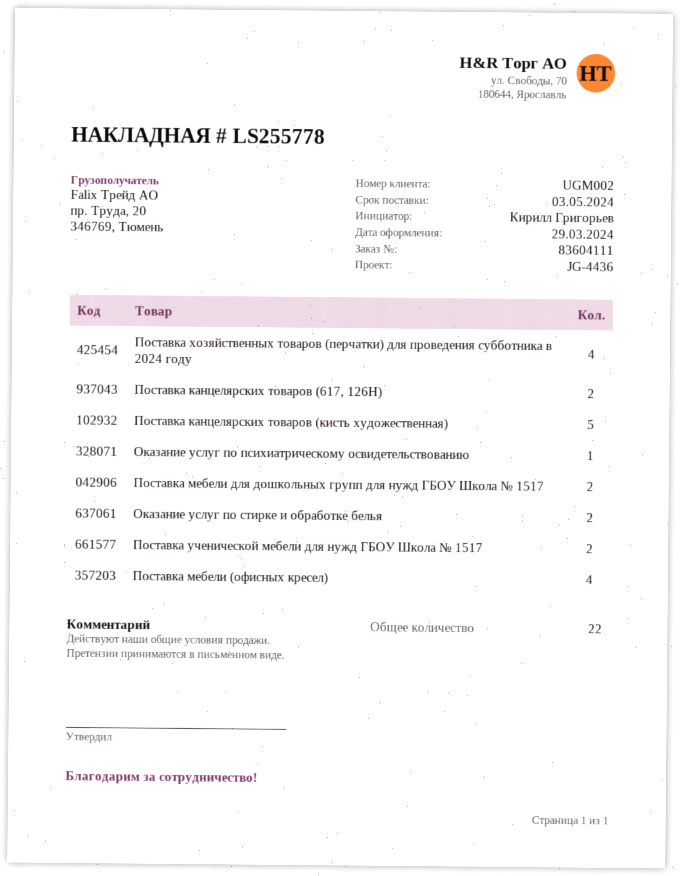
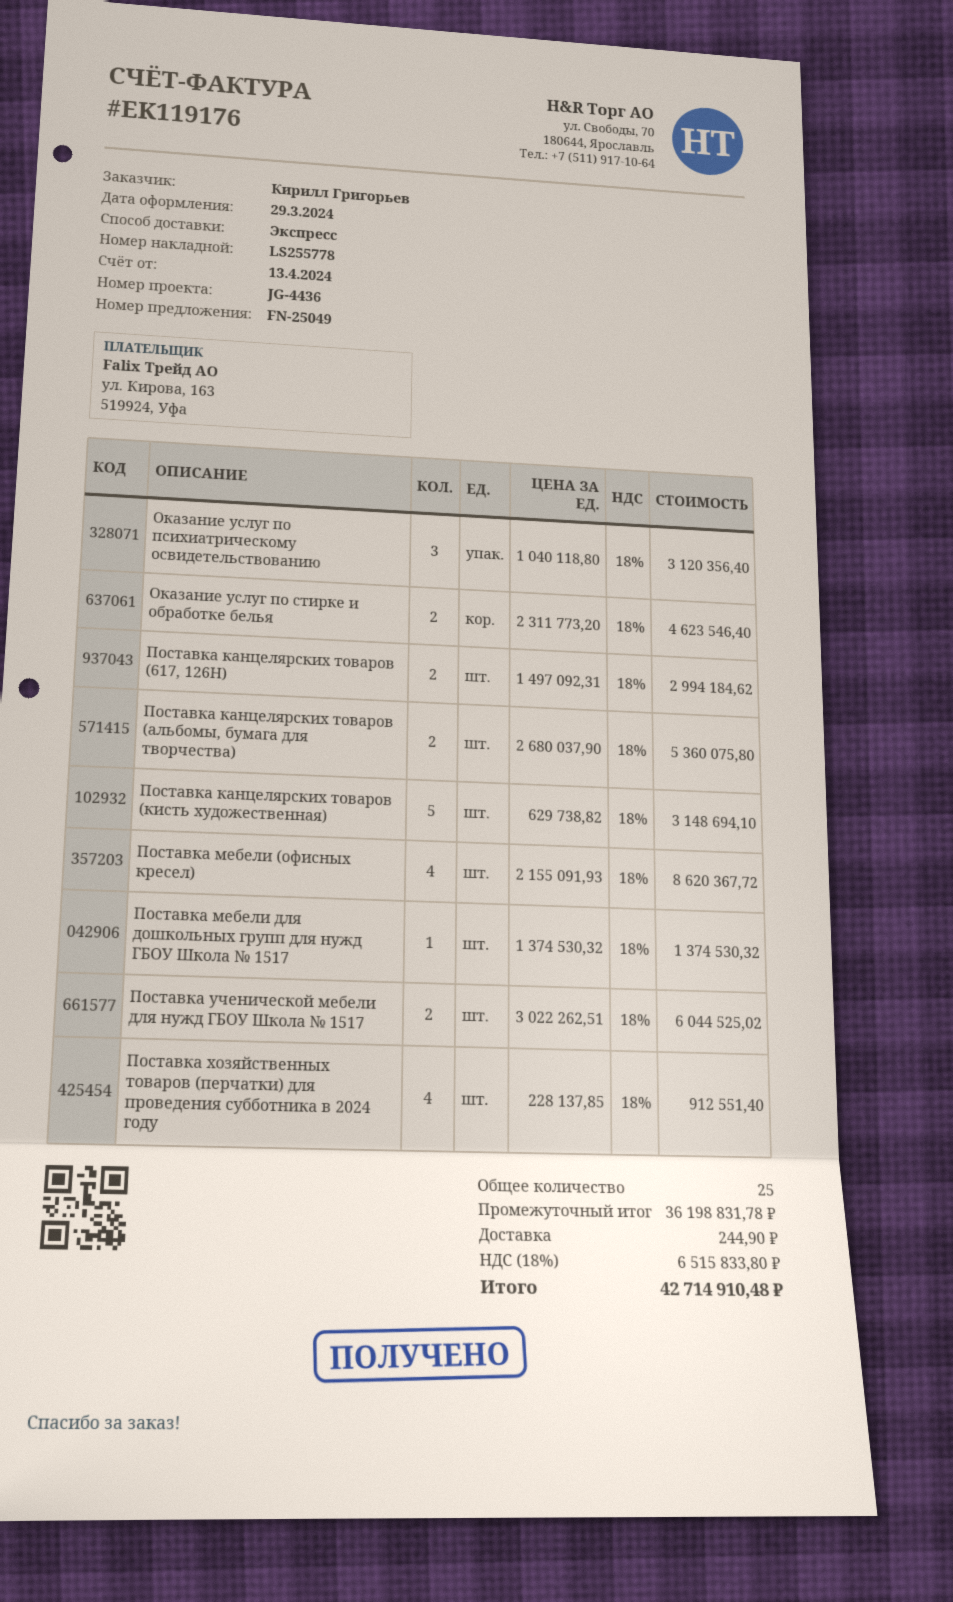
Оказание услуг по психиатрическому освидетельствованию: 1 -> 3
Поставка мебели для дошкольных групп для нужд ГБОУ Школа № 1517: 2 -> 1
Поставка канцелярских товаров (альбомы, бумага для творчества): none -> 2
total quantity: 22 -> 25

